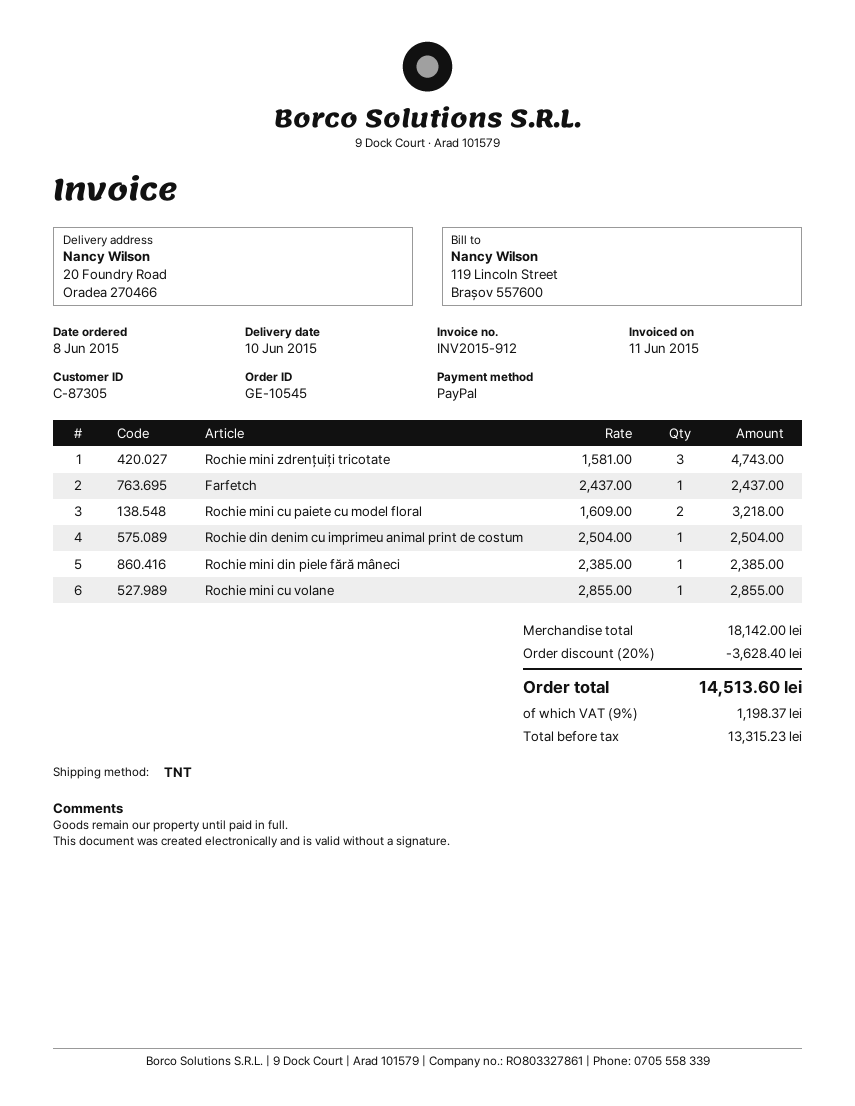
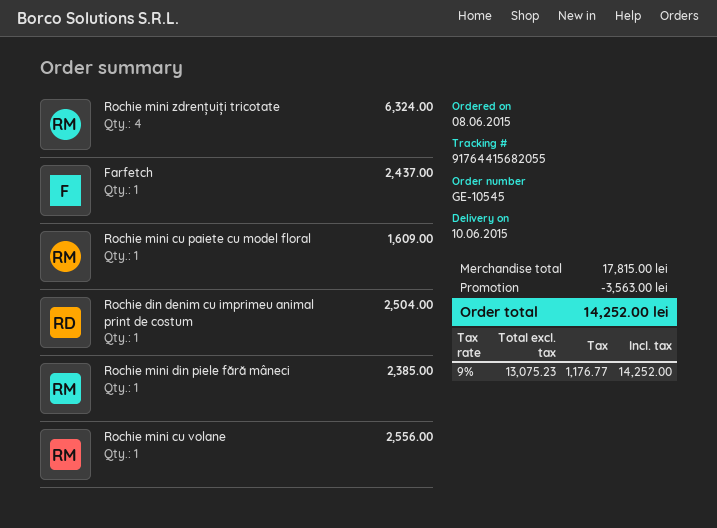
Rochie mini zdrențuiți tricotate: 3 for 4743.00 -> 4 for 6324.00
Rochie mini cu paiete cu model floral: 2 for 3218.00 -> 1 for 1609.00
Rochie mini cu volane: 1 for 2855.00 -> 1 for 2556.00
subtotal: 18142.00 -> 17815.00
discount: 3628.40 -> 3563.00
net: 13315.23 -> 13075.23
tax: 9% = 1198.37 -> 9% = 1176.77
total: 14513.60 -> 14252.00

